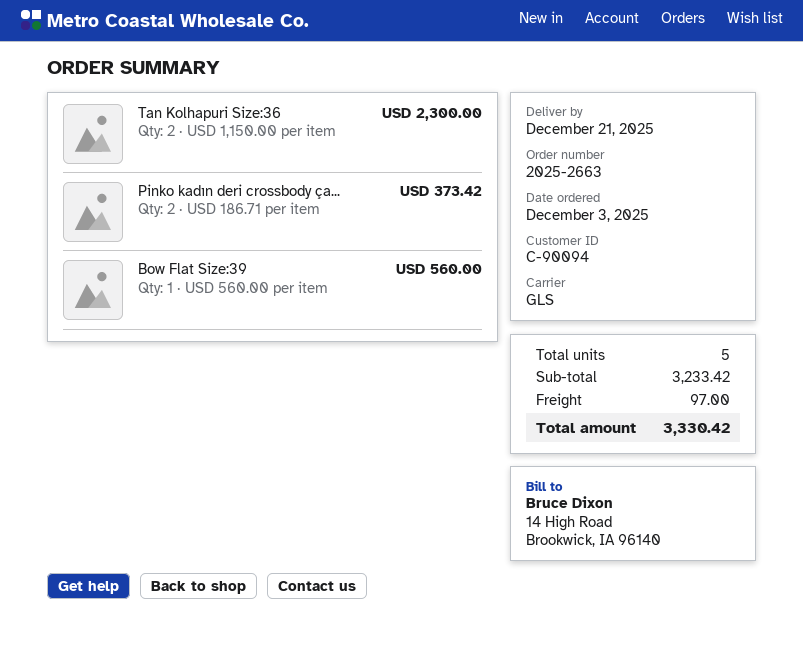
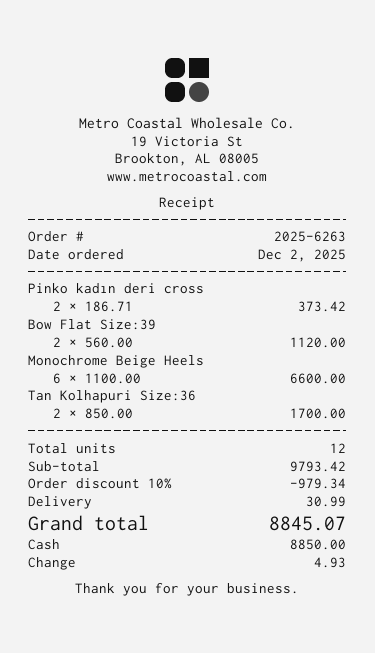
order number: 2025-2663 -> 2025-6263
order date: 2025-12-03 -> 2025-12-02
Tan Kolhapuri Size:36: 2 x 1150.00 = 2300.00 -> 2 x 850.00 = 1700.00
Bow Flat Size:39: 1 x 560.00 = 560.00 -> 2 x 560.00 = 1120.00
Monochrome Beige Heels: none -> 6 x 1100.00 = 6600.00
total quantity: 5 -> 12
subtotal: 3233.42 -> 9793.42
discount: none -> 10% = 979.34
shipping: 97.00 -> 30.99
total: 3330.42 -> 8845.07

